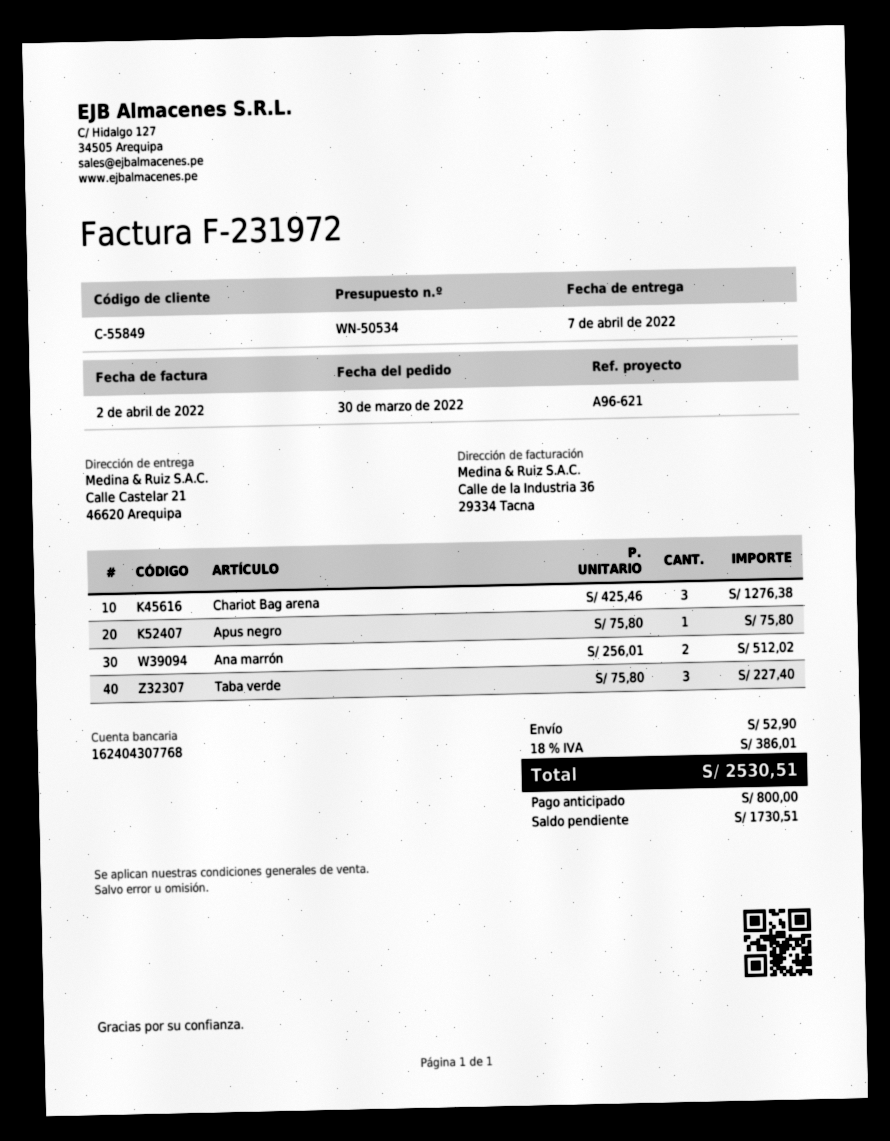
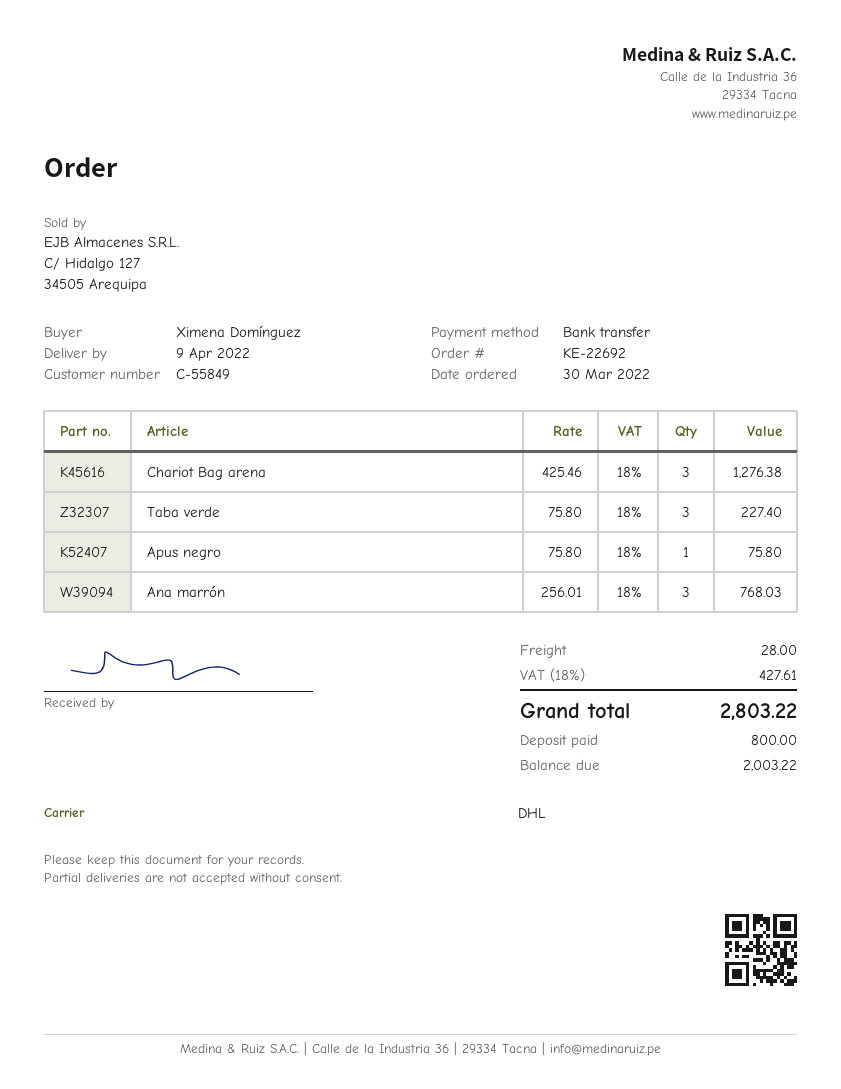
delivery date: 2022-04-07 -> 2022-04-09
Ana marrón: 2 x 256.01 = 512.02 -> 3 x 256.01 = 768.03
shipping: 52.90 -> 28.00
tax: 18% = 386.01 -> 18% = 427.61
total: 2530.51 -> 2803.22
balance: 1730.51 -> 2003.22

